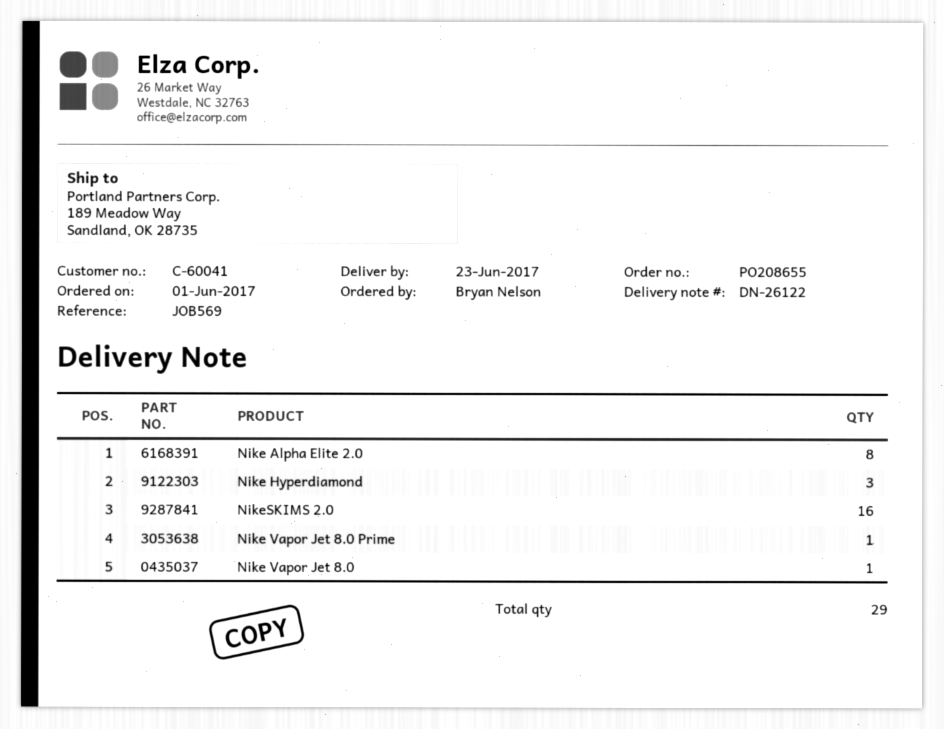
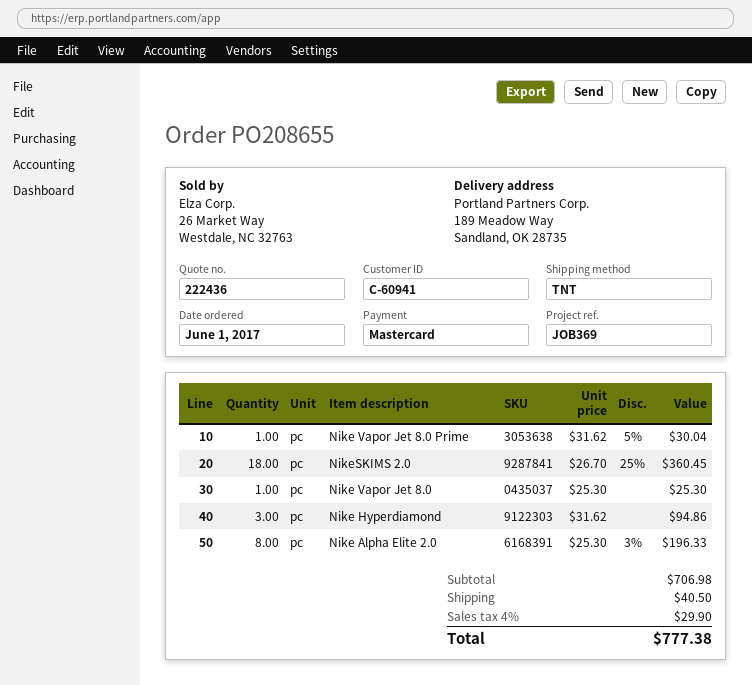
customer number: C-60041 -> C-60941
reference: JOB569 -> JOB369
NikeSKIMS 2.0: 16 -> 18

